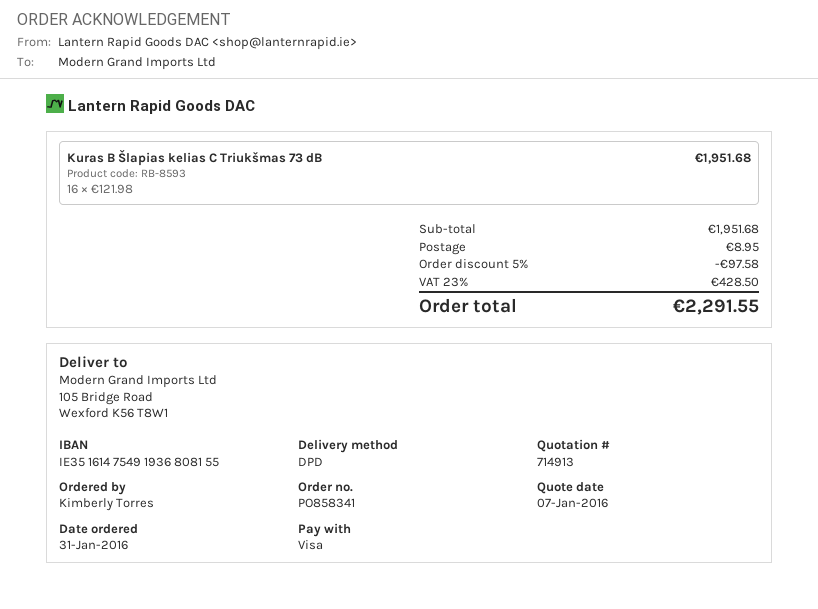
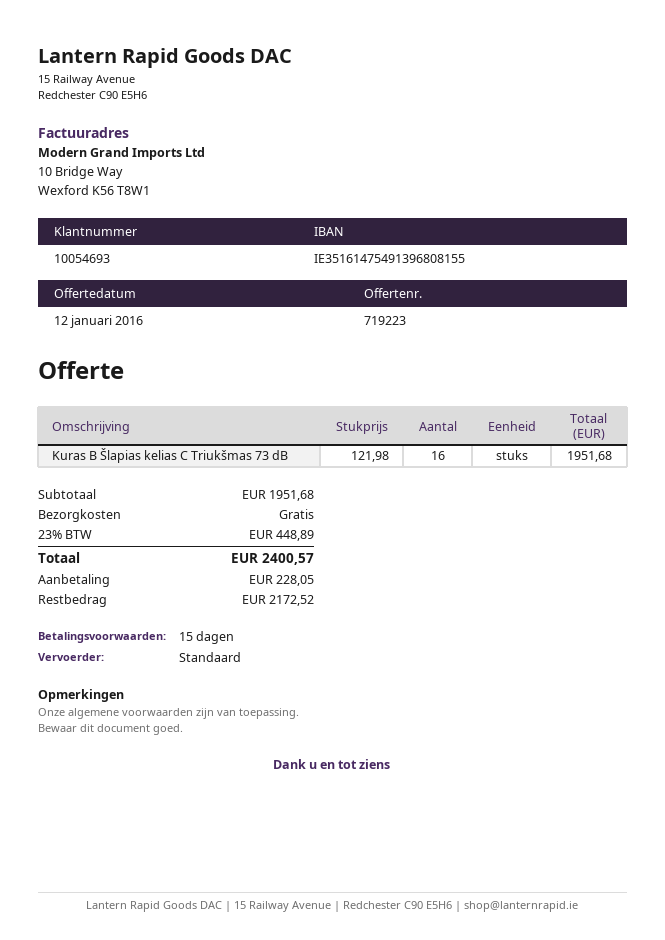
quote number: 714913 -> 719223
quote date: 2016-01-07 -> 2016-01-12
bank account: IE35161475491936808155 -> IE35161475491396808155
shipping method: DPD -> standard
discount: 5% = 97.58 -> none
shipping: 8.95 -> 0.00
tax: 23% = 428.50 -> 23% = 448.89
total: 2291.55 -> 2400.57

